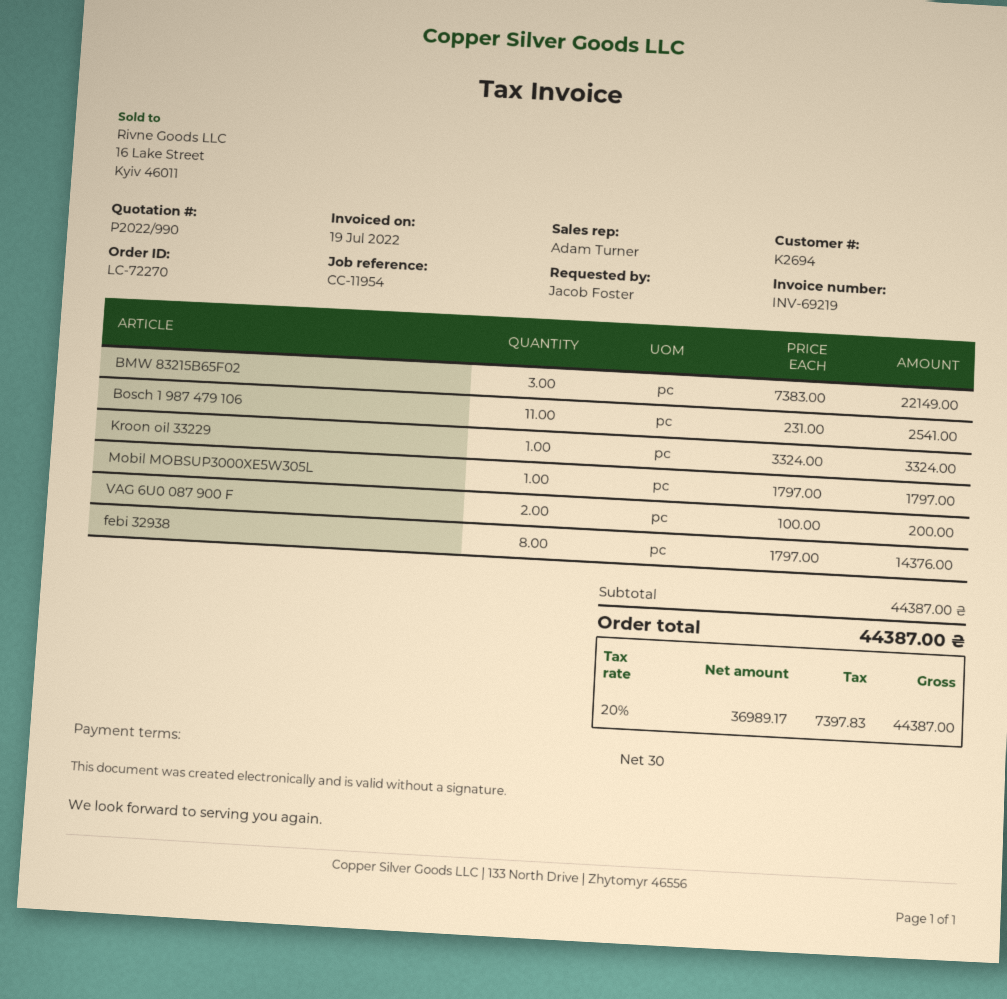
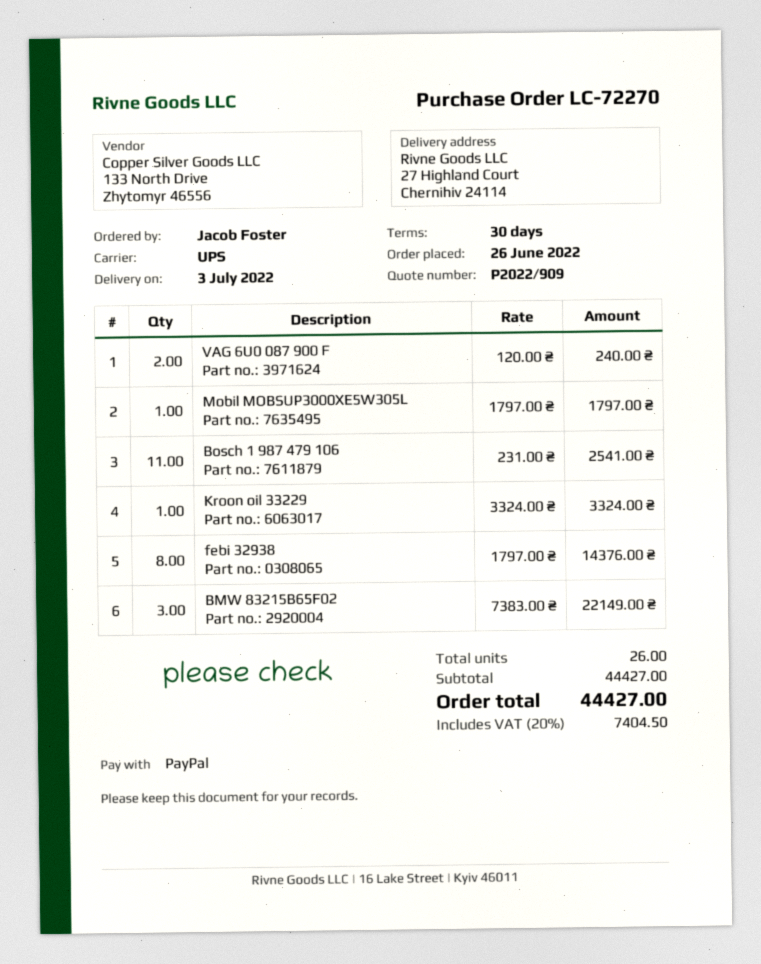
quote number: P2022/990 -> P2022/909
VAG 6U0 087 900 F: 2 x 100.00 = 200.00 -> 2 x 120.00 = 240.00
subtotal: 44387.00 -> 44427.00
tax: 20% = 7397.83 -> 20% = 7404.50
total: 44387.00 -> 44427.00

